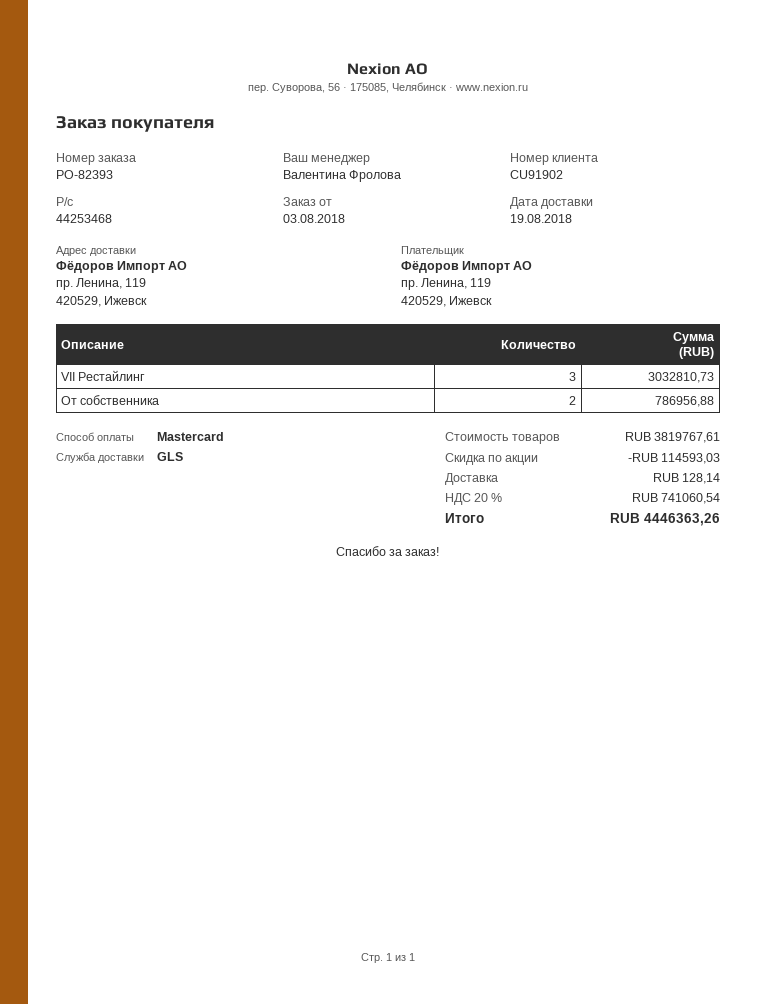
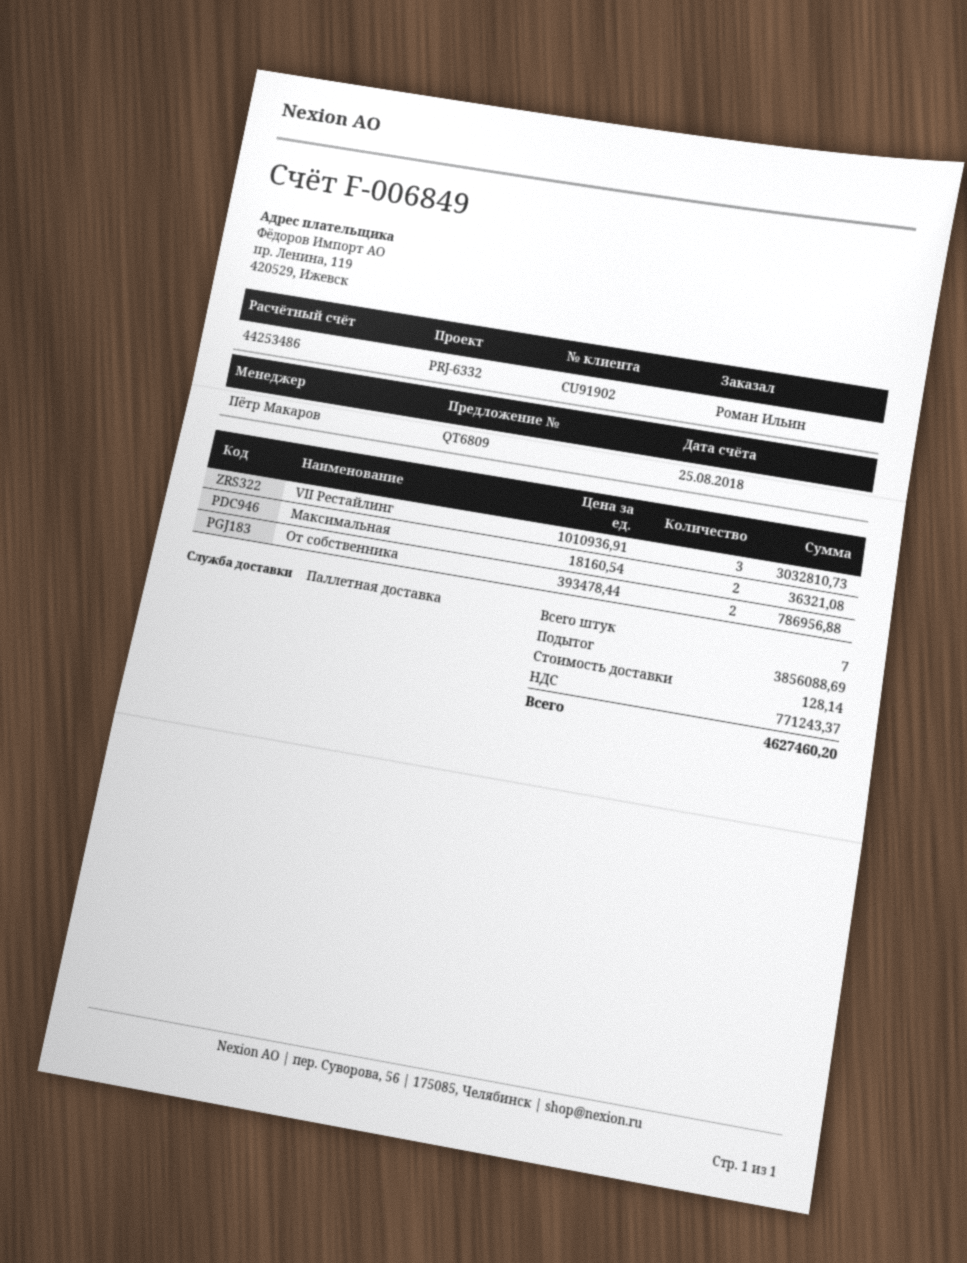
sales rep: Валентина Фролова -> Пётр Макаров
bank account: 44253468 -> 44253486
shipping method: GLS -> pallet freight
Максимальная: none -> 2 for 36321.08
subtotal: 3819767.61 -> 3856088.69
discount: 114593.03 -> none
tax: 741060.54 -> 771243.37
total: 4446363.26 -> 4627460.20

